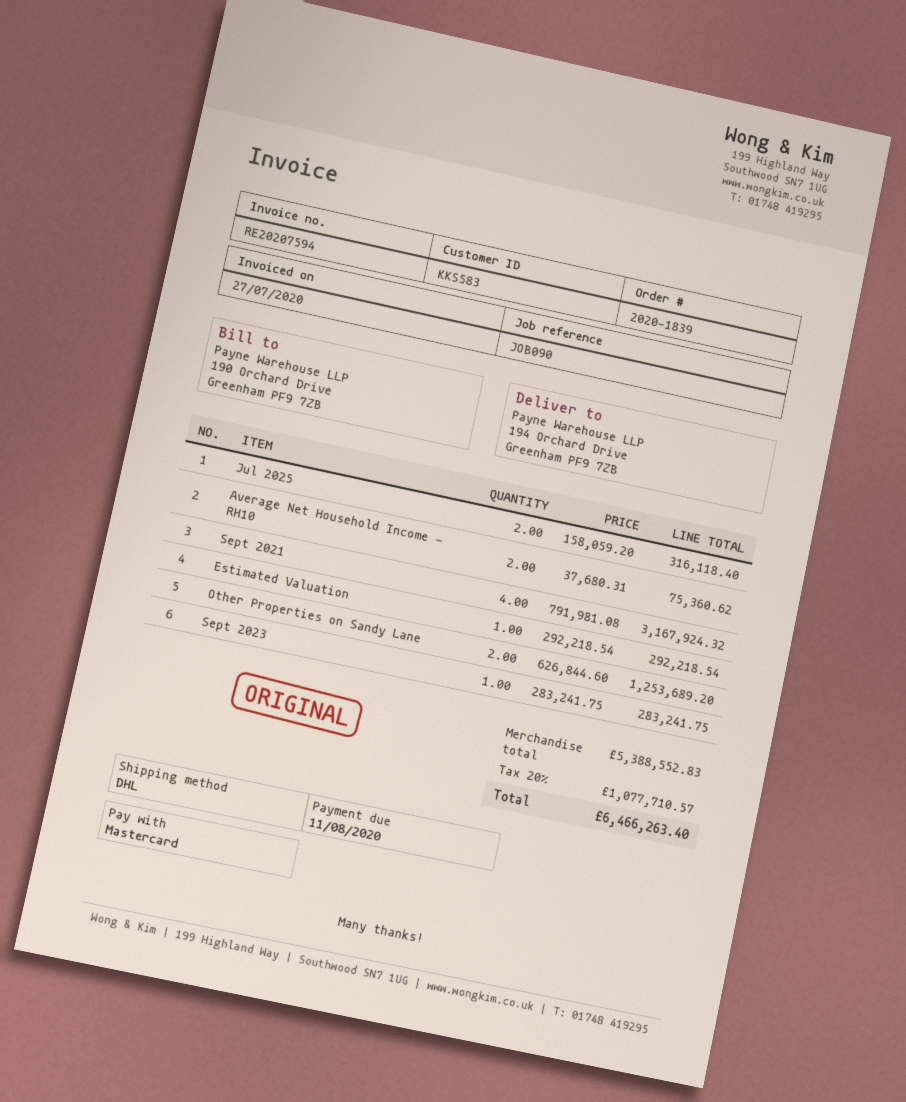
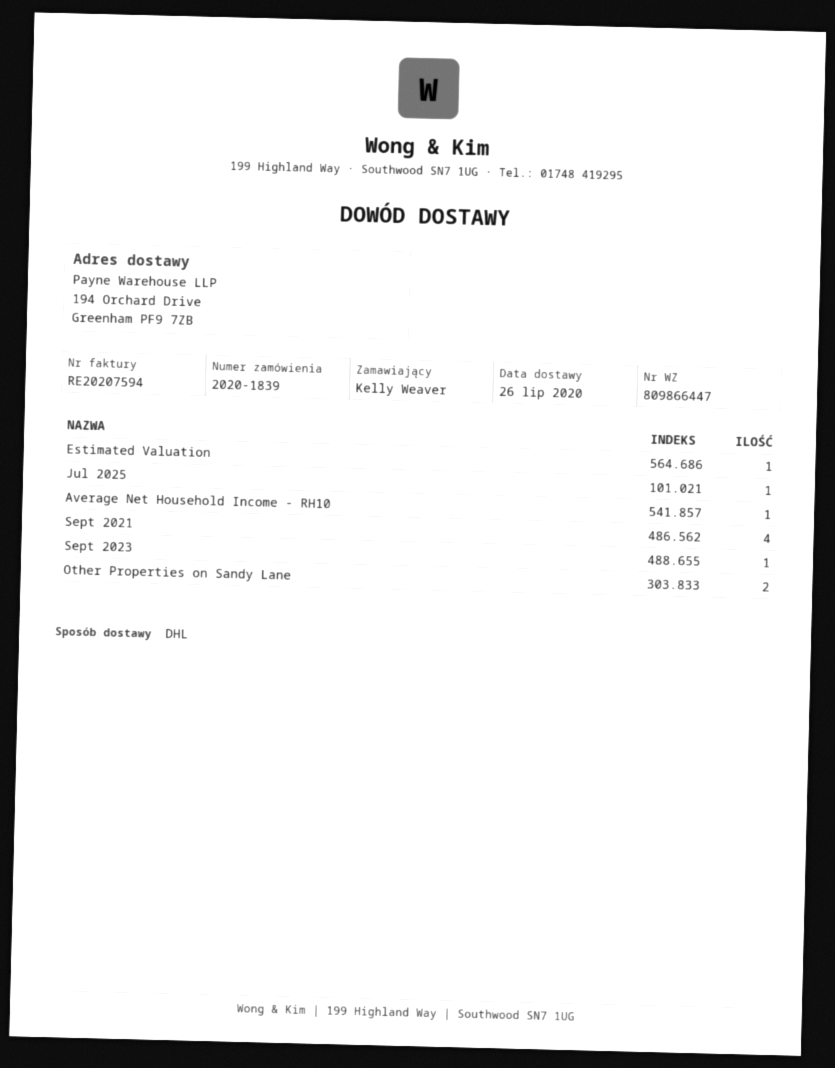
Jul 2025: 2 -> 1
Average Net Household Income - RH10: 2 -> 1

